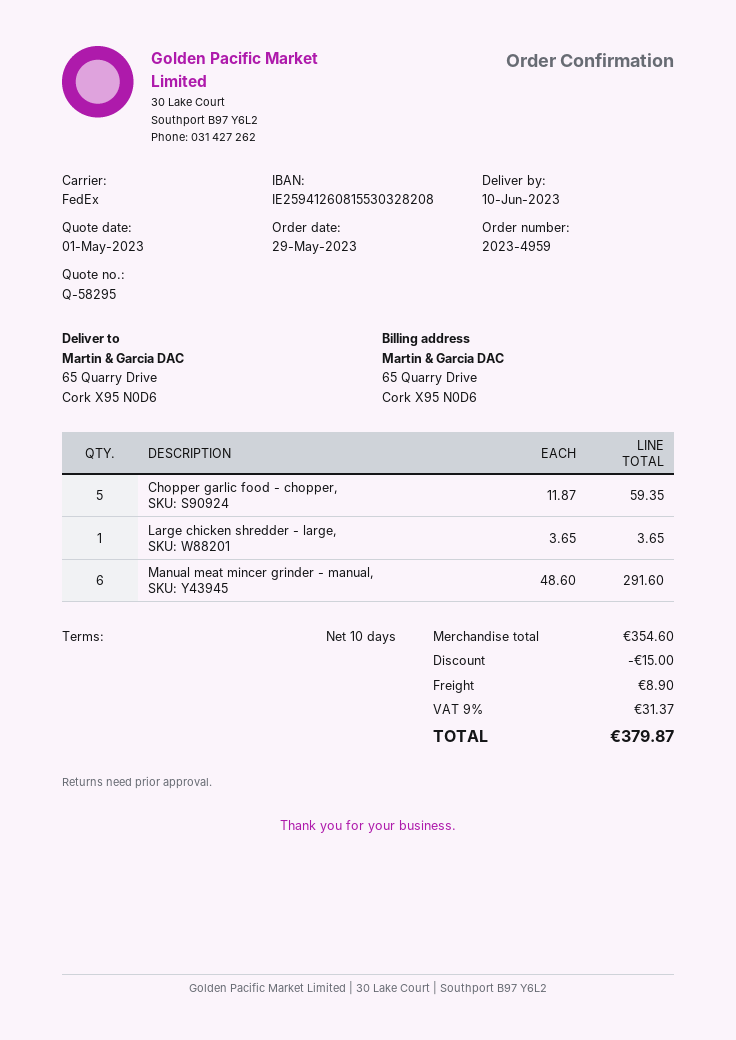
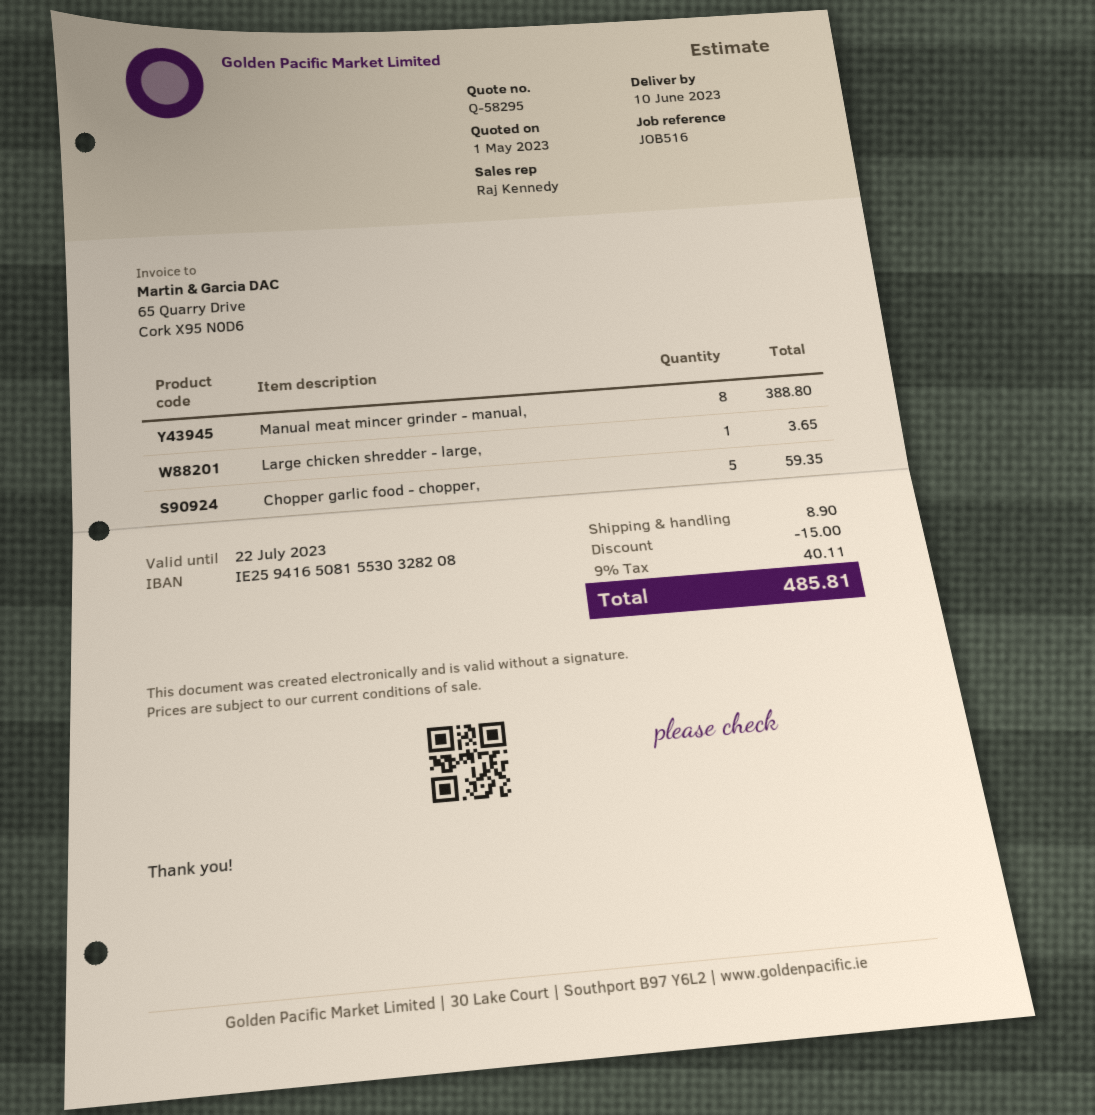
bank account: IE25941260815530328208 -> IE25941650815530328208
Manual meat mincer grinder - manual,: 6 for 291.60 -> 8 for 388.80
tax: 9% = 31.37 -> 9% = 40.11
total: 379.87 -> 485.81

